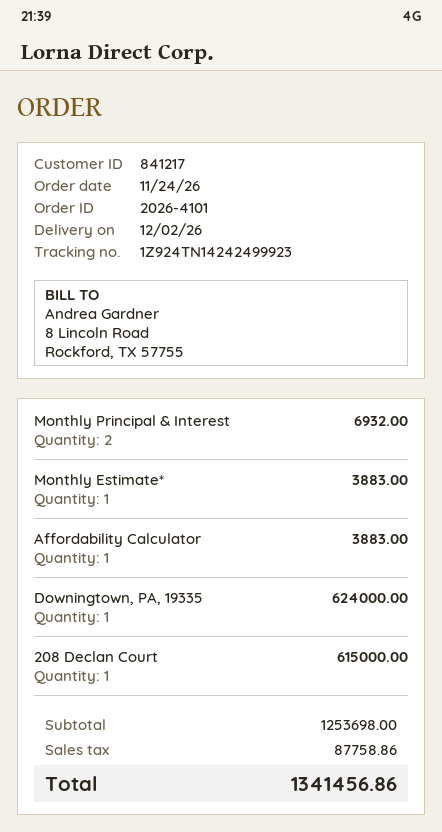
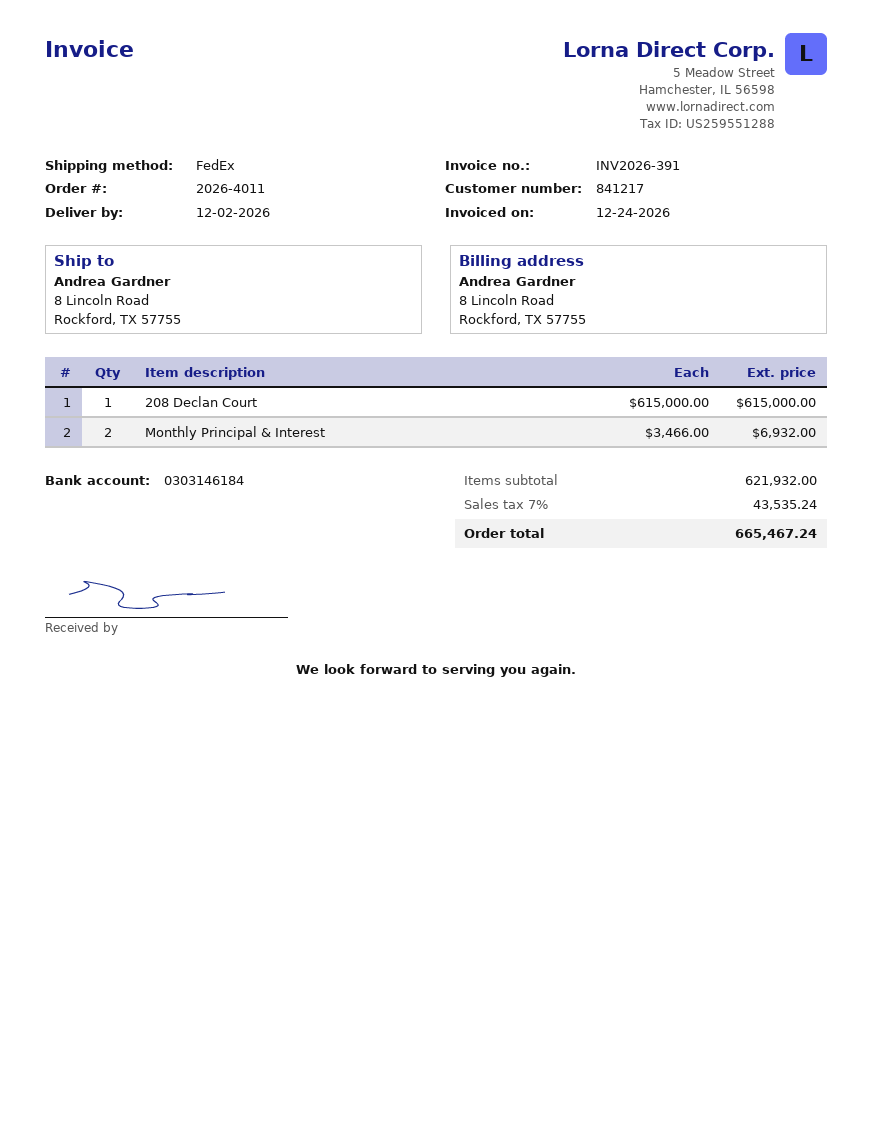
order number: 2026-4101 -> 2026-4011
Monthly Estimate*: 1 for 3883.00 -> none
Affordability Calculator: 1 for 3883.00 -> none
Downingtown, PA, 19335: 1 for 624000.00 -> none
subtotal: 1253698.00 -> 621932.00
tax: 87758.86 -> 43535.24
total: 1341456.86 -> 665467.24

